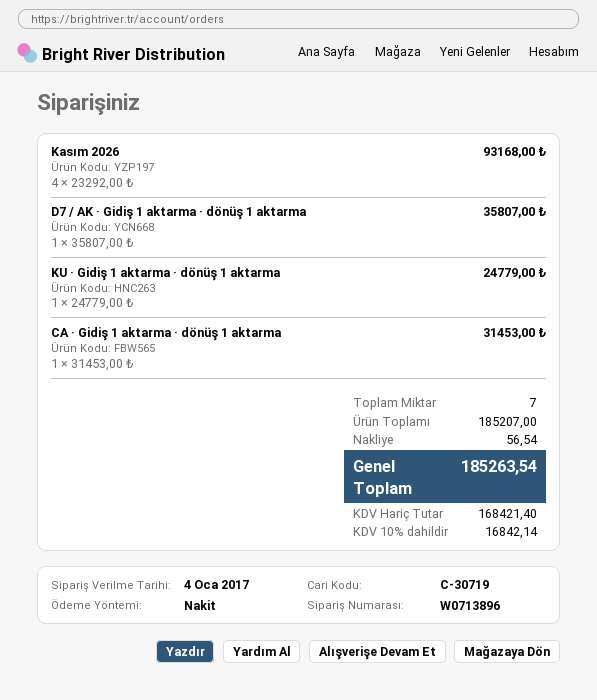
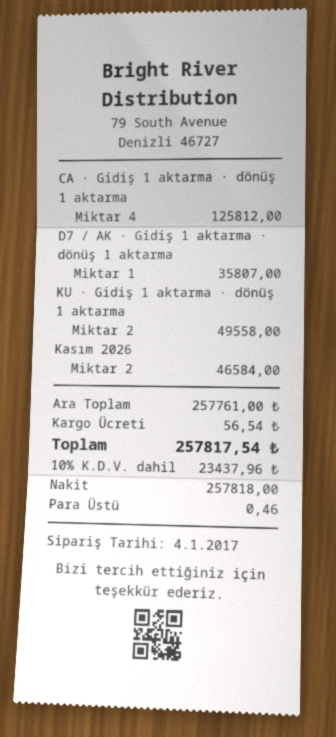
Kasım 2026: 4 for 93168.00 -> 2 for 46584.00
KU · Gidiş 1 aktarma · dönüş 1 aktarma: 1 for 24779.00 -> 2 for 49558.00
CA · Gidiş 1 aktarma · dönüş 1 aktarma: 1 for 31453.00 -> 4 for 125812.00
subtotal: 185207.00 -> 257761.00
tax: 10% = 16842.14 -> 10% = 23437.96
total: 185263.54 -> 257817.54

